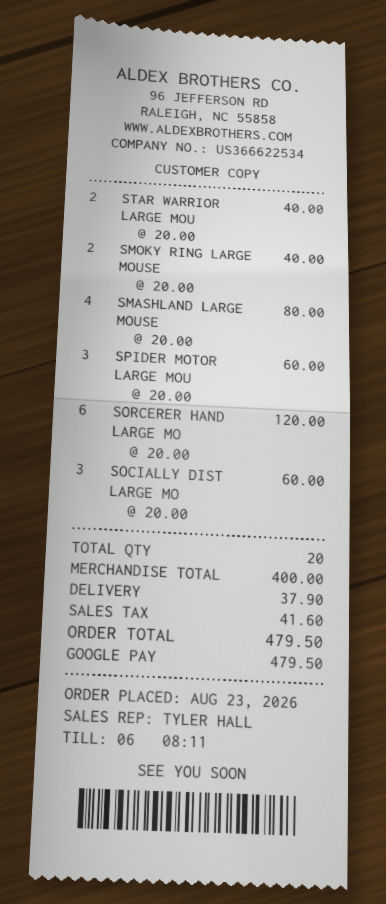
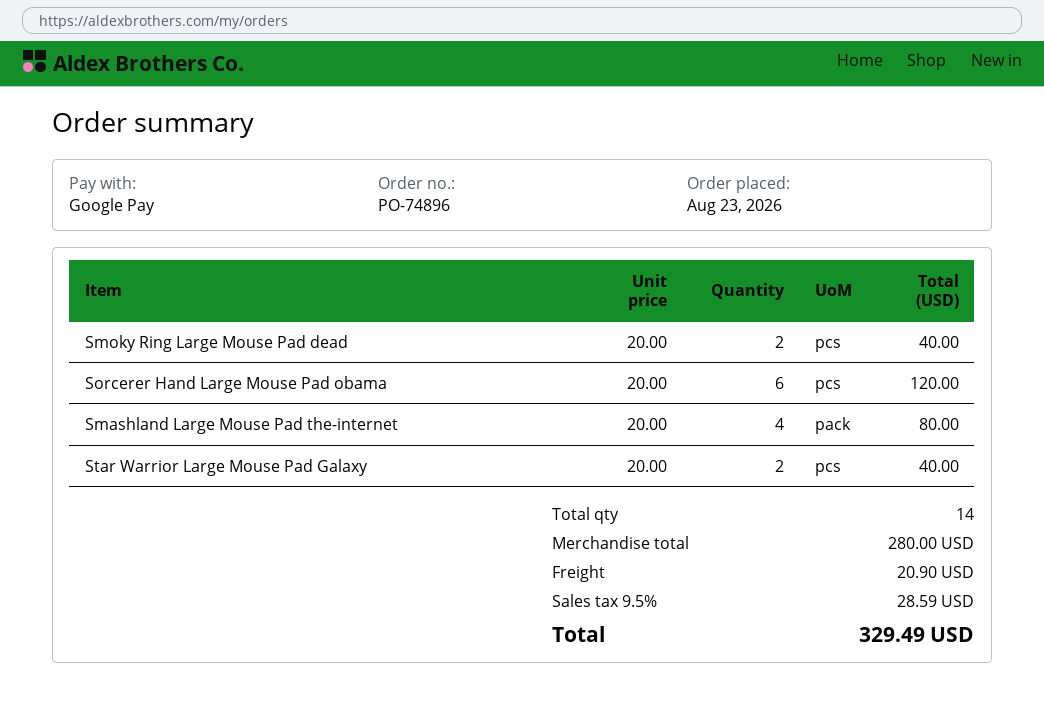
SPIDER MOTOR LARGE MOU: 3 x 20.00 = 60.00 -> none
SOCIALLY DIST LARGE MO: 3 x 20.00 = 60.00 -> none
total quantity: 20 -> 14
subtotal: 400.00 -> 280.00
shipping: 37.90 -> 20.90
tax: 41.60 -> 28.59
total: 479.50 -> 329.49

